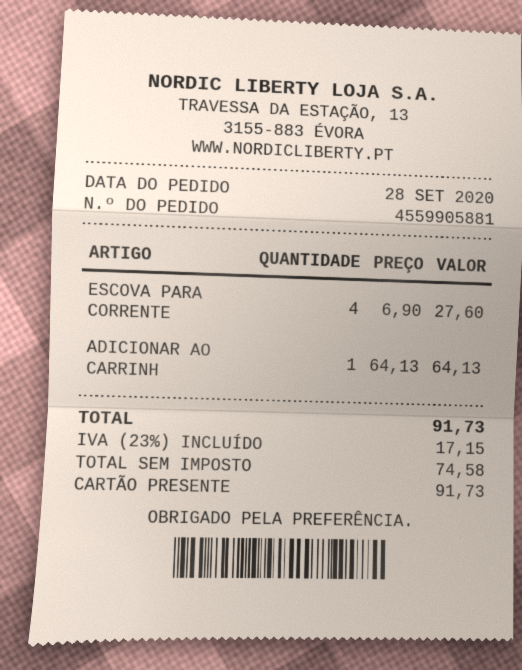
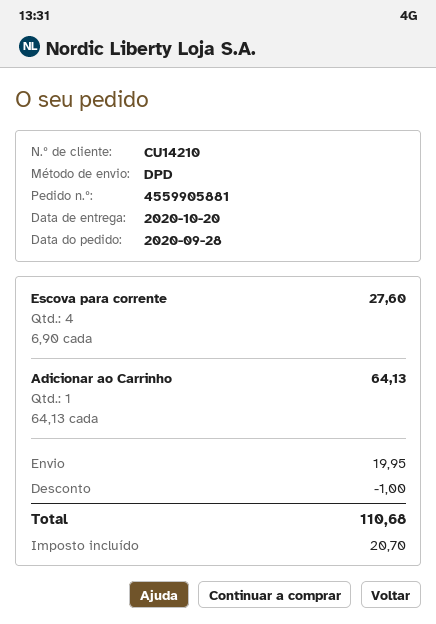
discount: none -> 1.00
shipping: none -> 19.95
tax: 17.15 -> 20.70
total: 91.73 -> 110.68

